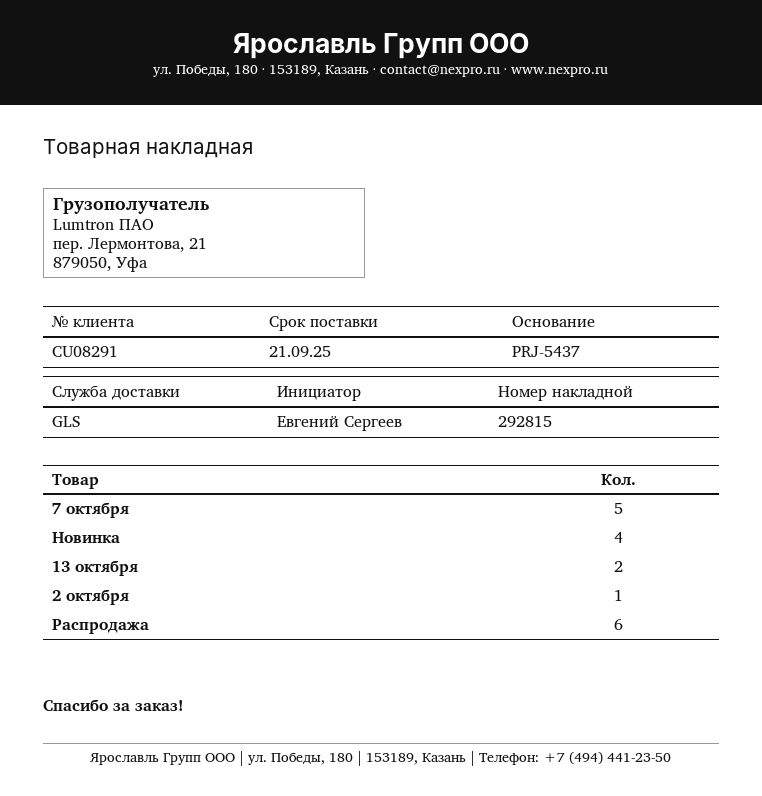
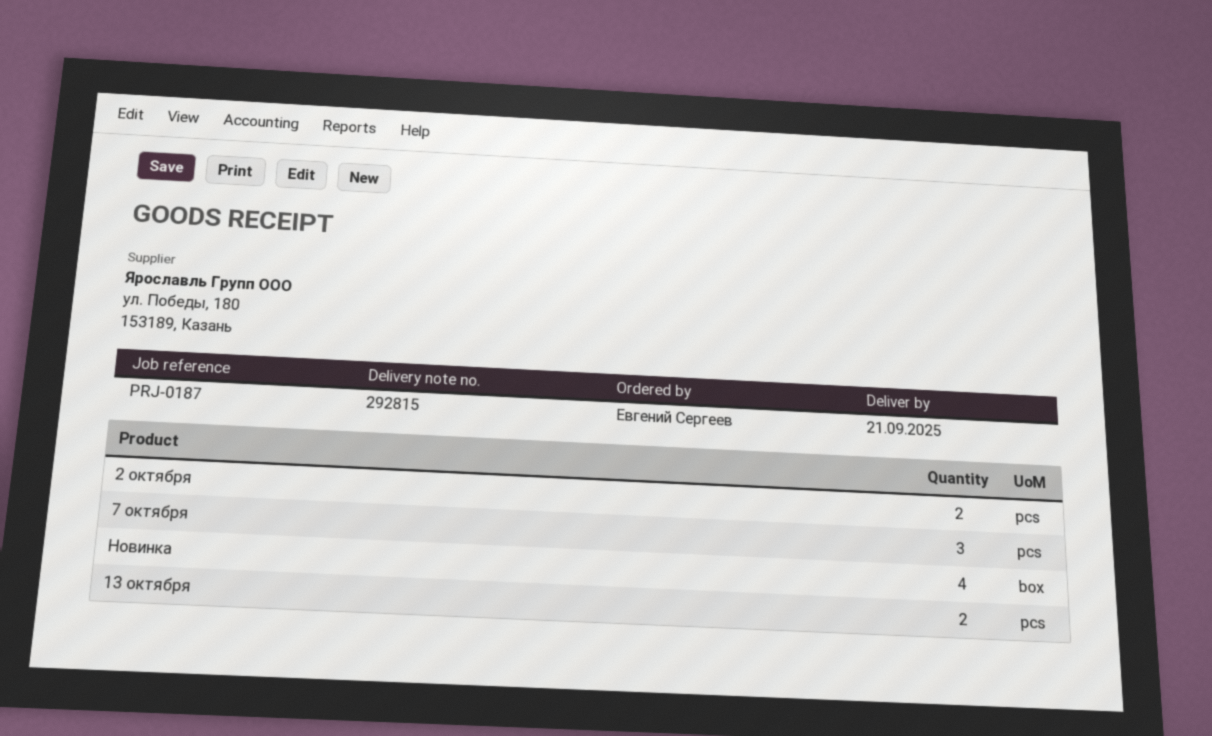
reference: PRJ-5437 -> PRJ-0187
7 октября: 5 -> 3
2 октября: 1 -> 2
Распродажа: 6 -> none

